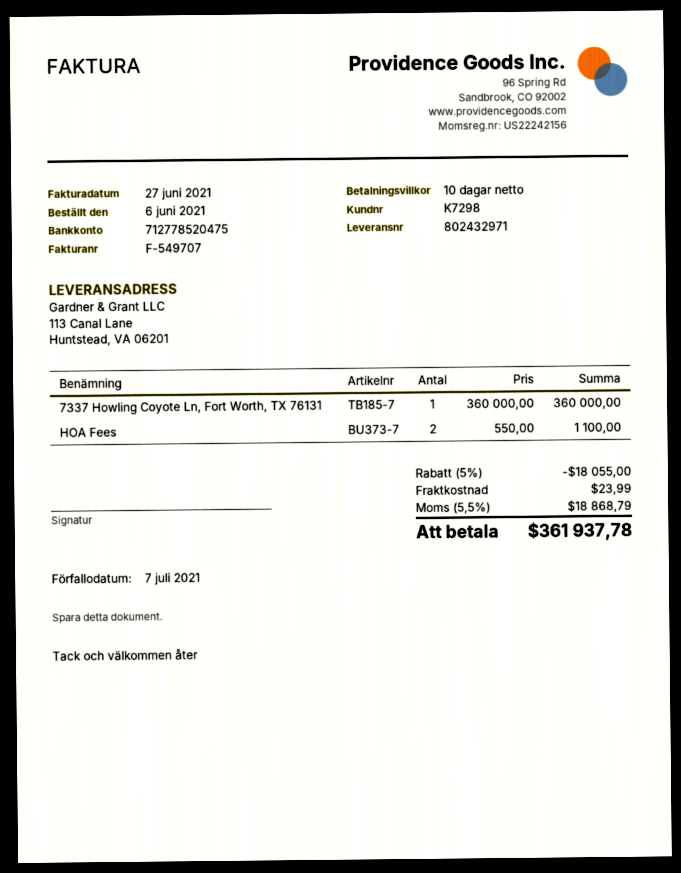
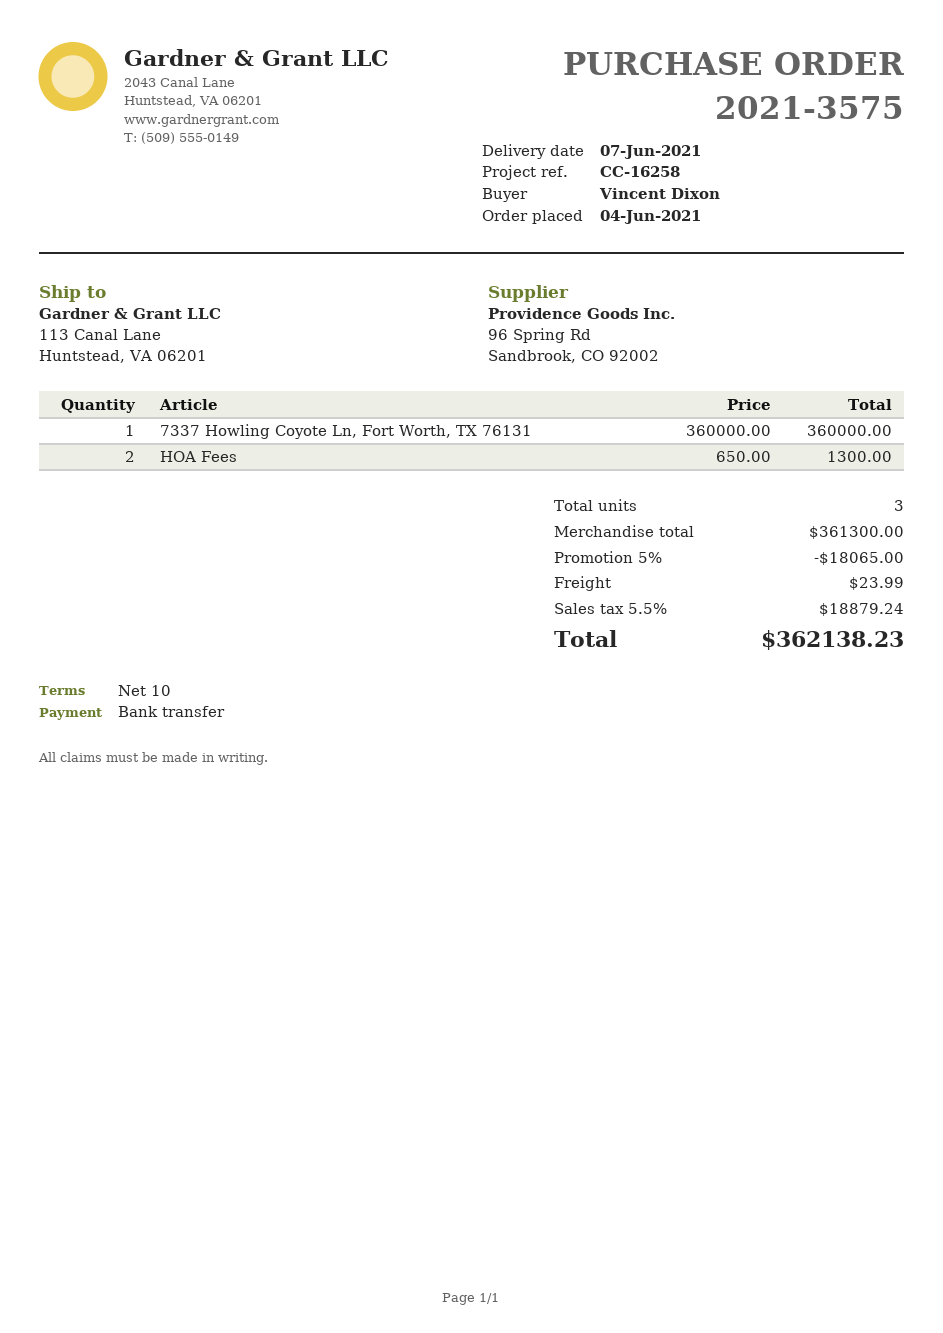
order date: 2021-06-06 -> 2021-06-04
HOA Fees: 2 x 550.00 = 1100.00 -> 2 x 650.00 = 1300.00
discount: 5% = 18055.00 -> 5% = 18065.00
tax: 5.5% = 18868.79 -> 5.5% = 18879.24
total: 361937.78 -> 362138.23

